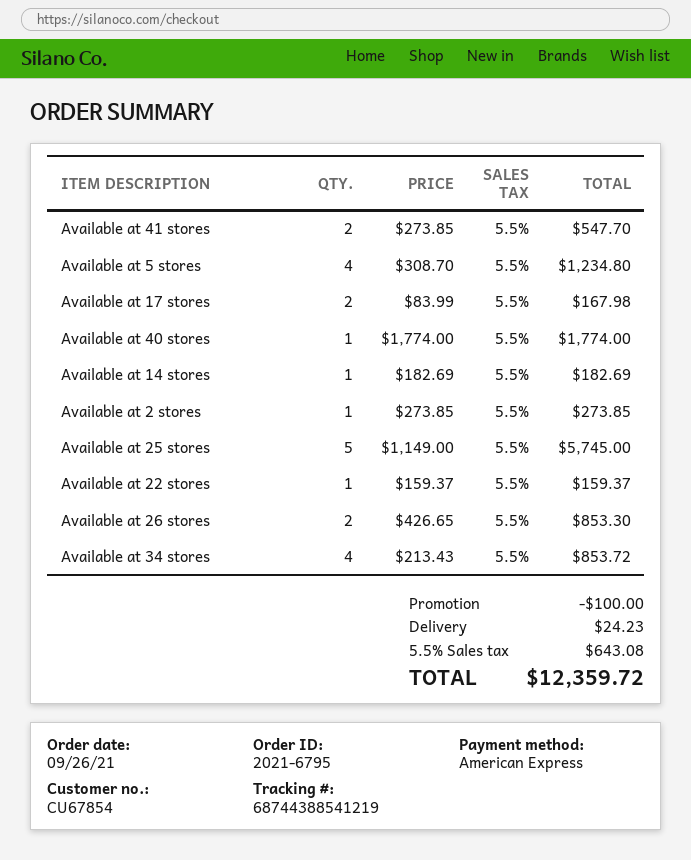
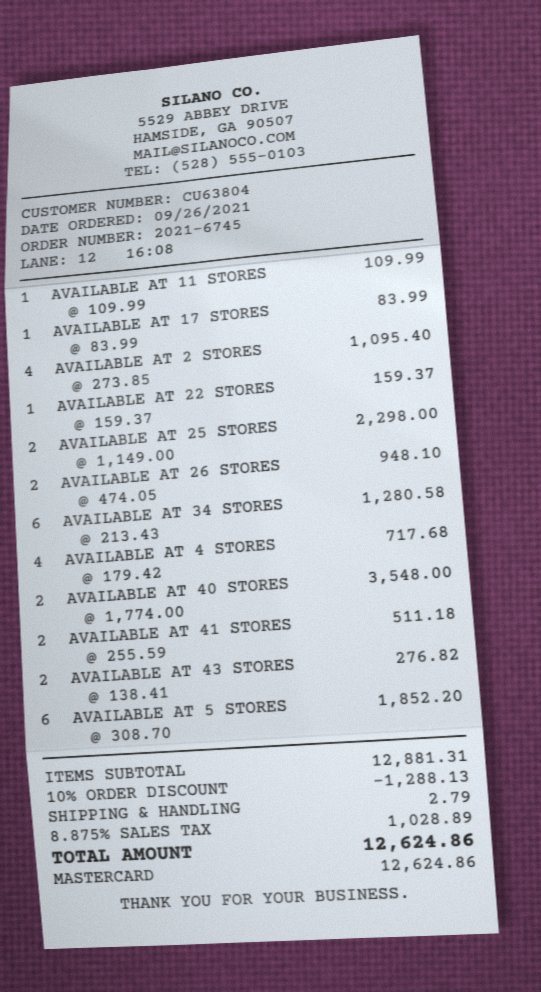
order number: 2021-6795 -> 2021-6745
customer number: CU67854 -> CU63804
payment method: American Express -> Mastercard
Available at 41 stores: 2 x 273.85 = 547.70 -> 2 x 255.59 = 511.18
Available at 5 stores: 4 x 308.70 = 1234.80 -> 6 x 308.70 = 1852.20
Available at 17 stores: 2 x 83.99 = 167.98 -> 1 x 83.99 = 83.99
Available at 40 stores: 1 x 1774.00 = 1774.00 -> 2 x 1774.00 = 3548.00
Available at 14 stores: 1 x 182.69 = 182.69 -> none
Available at 2 stores: 1 x 273.85 = 273.85 -> 4 x 273.85 = 1095.40
Available at 25 stores: 5 x 1149.00 = 5745.00 -> 2 x 1149.00 = 2298.00
Available at 26 stores: 2 x 426.65 = 853.30 -> 2 x 474.05 = 948.10
Available at 34 stores: 4 x 213.43 = 853.72 -> 6 x 213.43 = 1280.58
AVAILABLE AT 11 STORES: none -> 1 x 109.99 = 109.99
AVAILABLE AT 4 STORES: none -> 4 x 179.42 = 717.68
AVAILABLE AT 43 STORES: none -> 2 x 138.41 = 276.82
discount: 100.00 -> 1288.13
shipping: 24.23 -> 2.79
tax: 5.5% = 643.08 -> 8.875% = 1028.89
total: 12359.72 -> 12624.86

